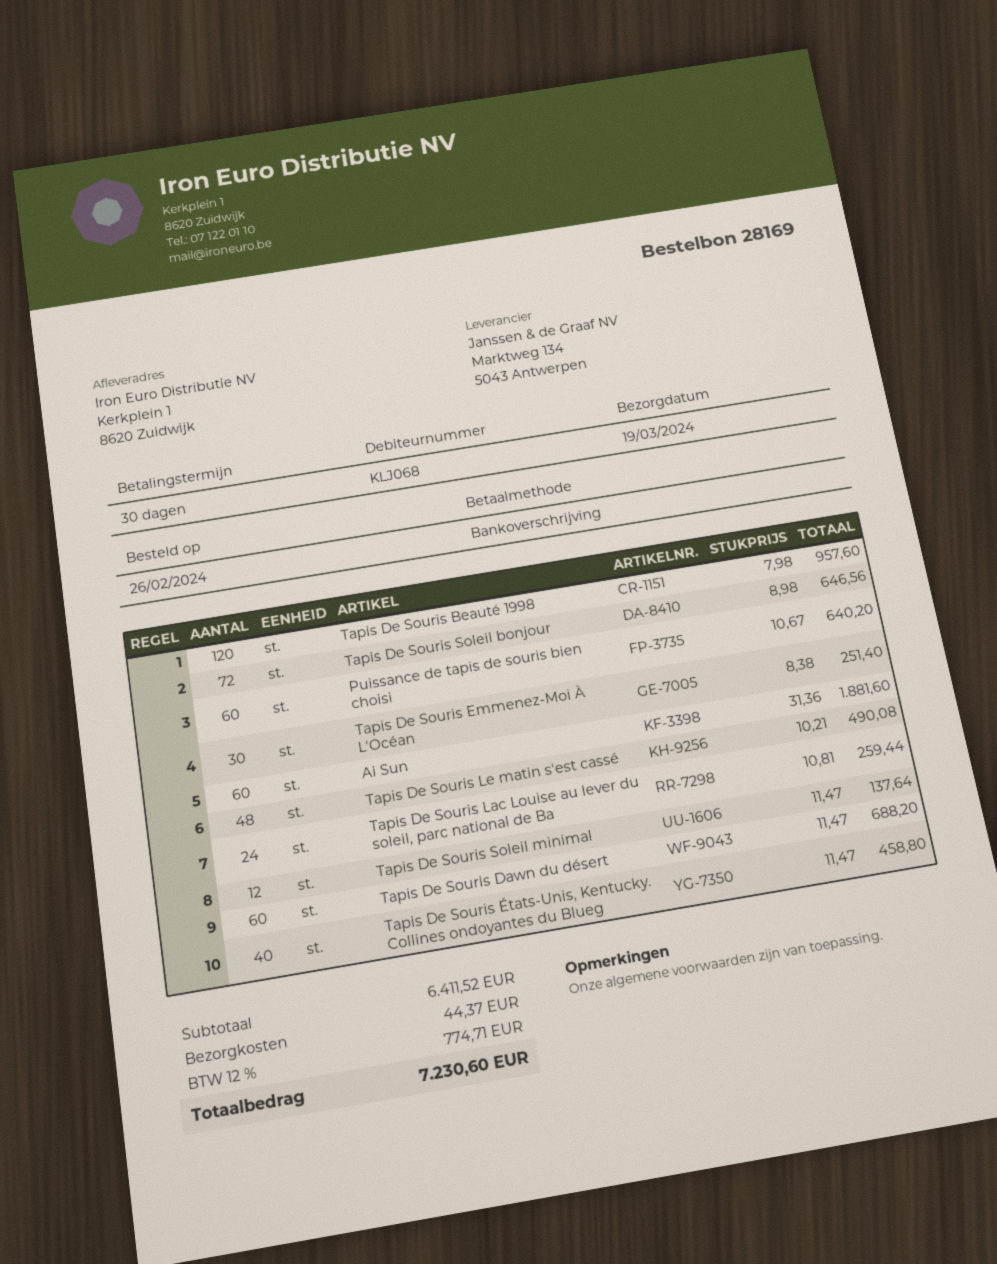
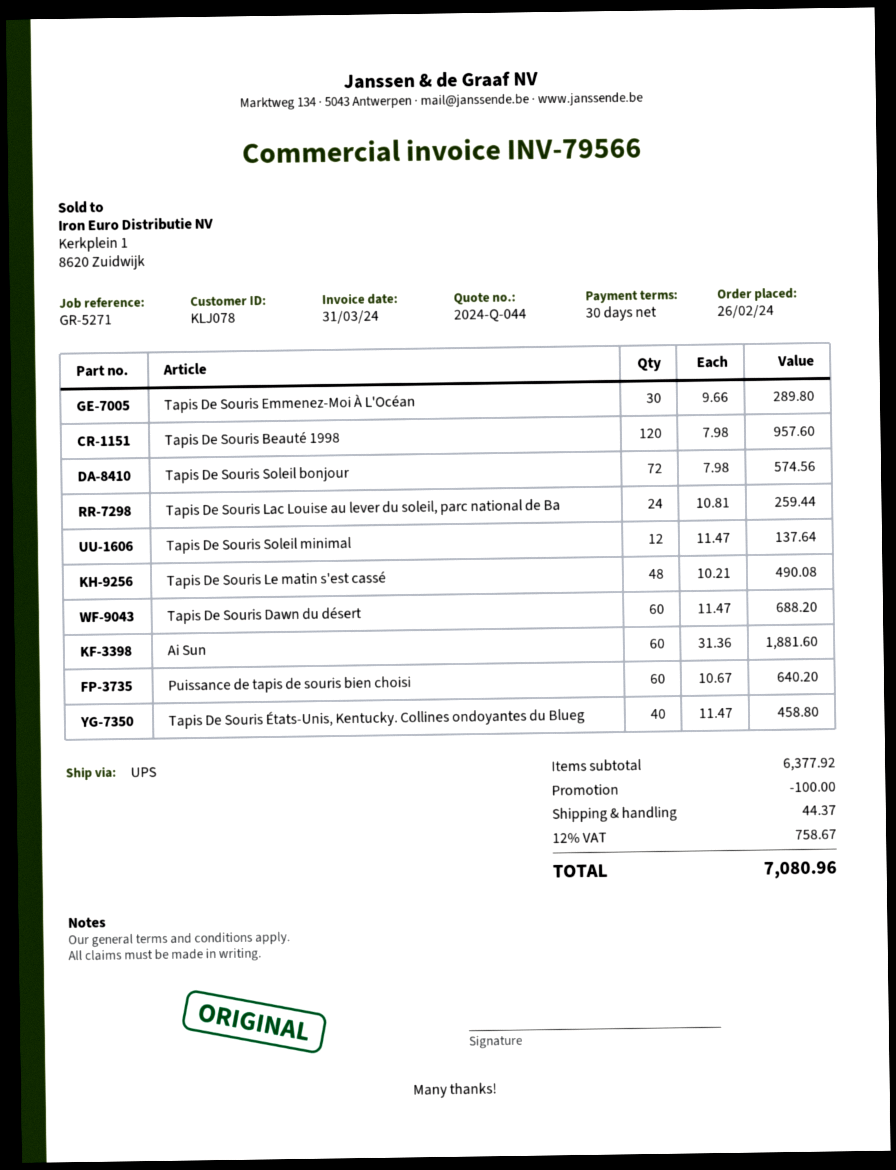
customer number: KLJ068 -> KLJ078
Tapis De Souris Soleil bonjour: 72 x 8.98 = 646.56 -> 72 x 7.98 = 574.56
Tapis De Souris Emmenez-Moi À L'Océan: 30 x 8.38 = 251.40 -> 30 x 9.66 = 289.80
subtotal: 6411.52 -> 6377.92
discount: none -> 100.00
tax: 12% = 774.71 -> 12% = 758.67
total: 7230.60 -> 7080.96

